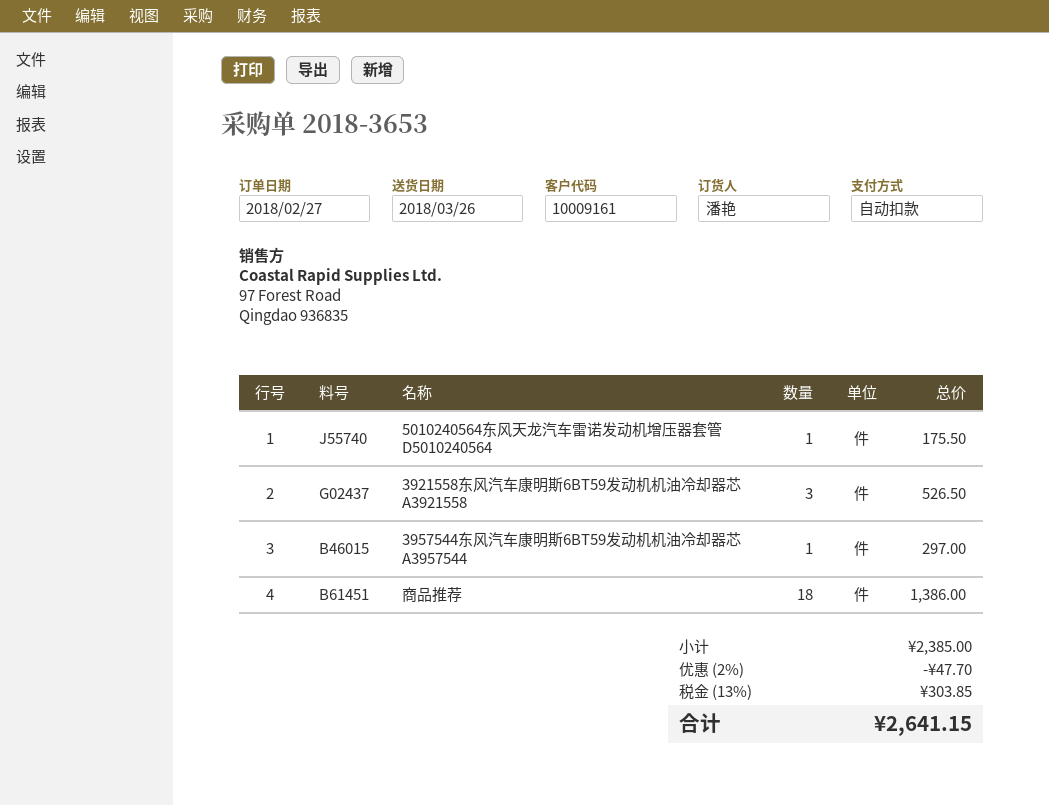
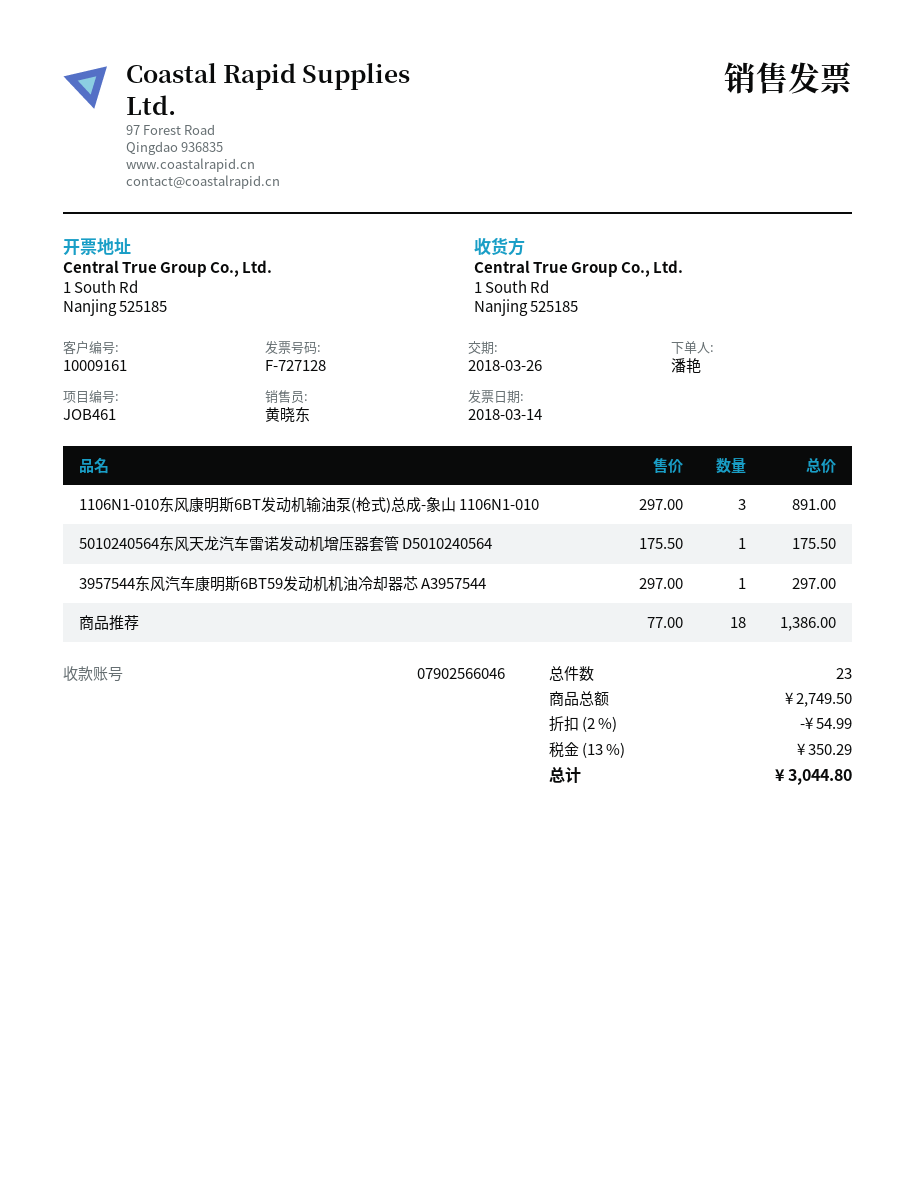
3921558东风汽车康明斯6BT59发动机机油冷却器芯 A3921558: 3 for 526.50 -> none
1106N1-010东风康明斯6BT发动机输油泵(枪式)总成-象山 1106N1-010: none -> 3 for 891.00
subtotal: 2385.00 -> 2749.50
discount: 2% = 47.70 -> 2% = 54.99
tax: 13% = 303.85 -> 13% = 350.29
total: 2641.15 -> 3044.80

